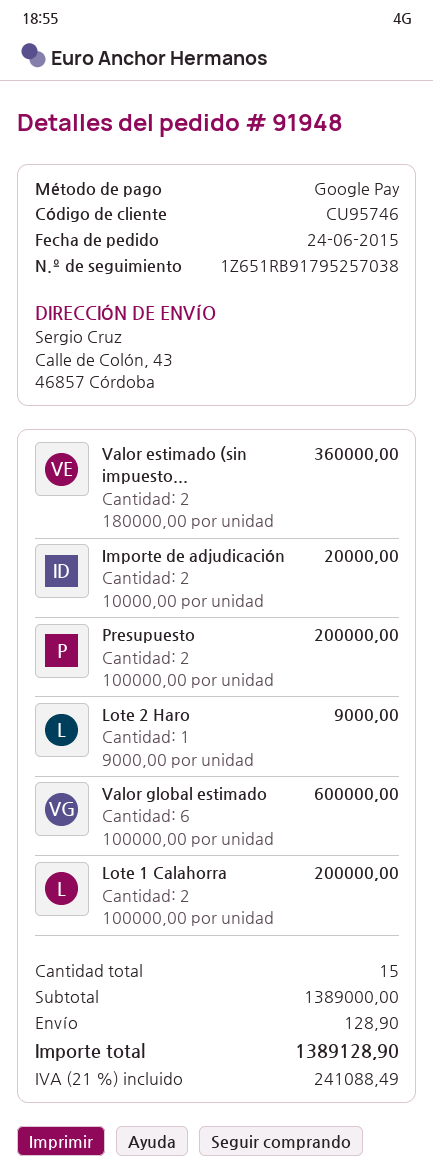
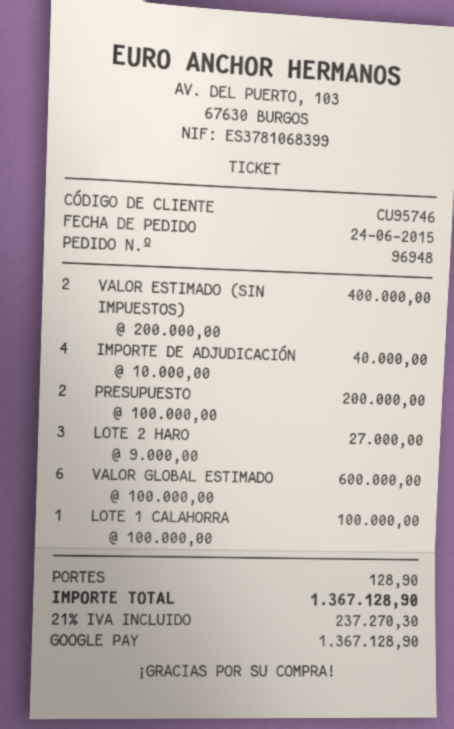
order number: 91948 -> 96948
Valor estimado (sin impuesto...: 2 x 180000.00 = 360000.00 -> 2 x 200000.00 = 400000.00
Importe de adjudicación: 2 x 10000.00 = 20000.00 -> 4 x 10000.00 = 40000.00
Lote 2 Haro: 1 x 9000.00 = 9000.00 -> 3 x 9000.00 = 27000.00
Lote 1 Calahorra: 2 x 100000.00 = 200000.00 -> 1 x 100000.00 = 100000.00
tax: 21% = 241088.49 -> 21% = 237270.30
total: 1389128.90 -> 1367128.90

